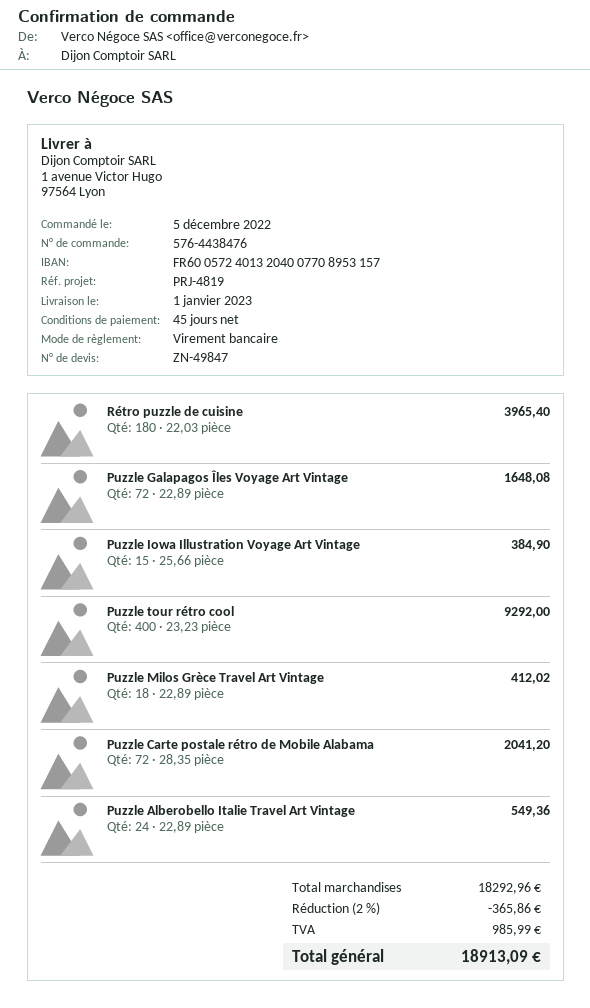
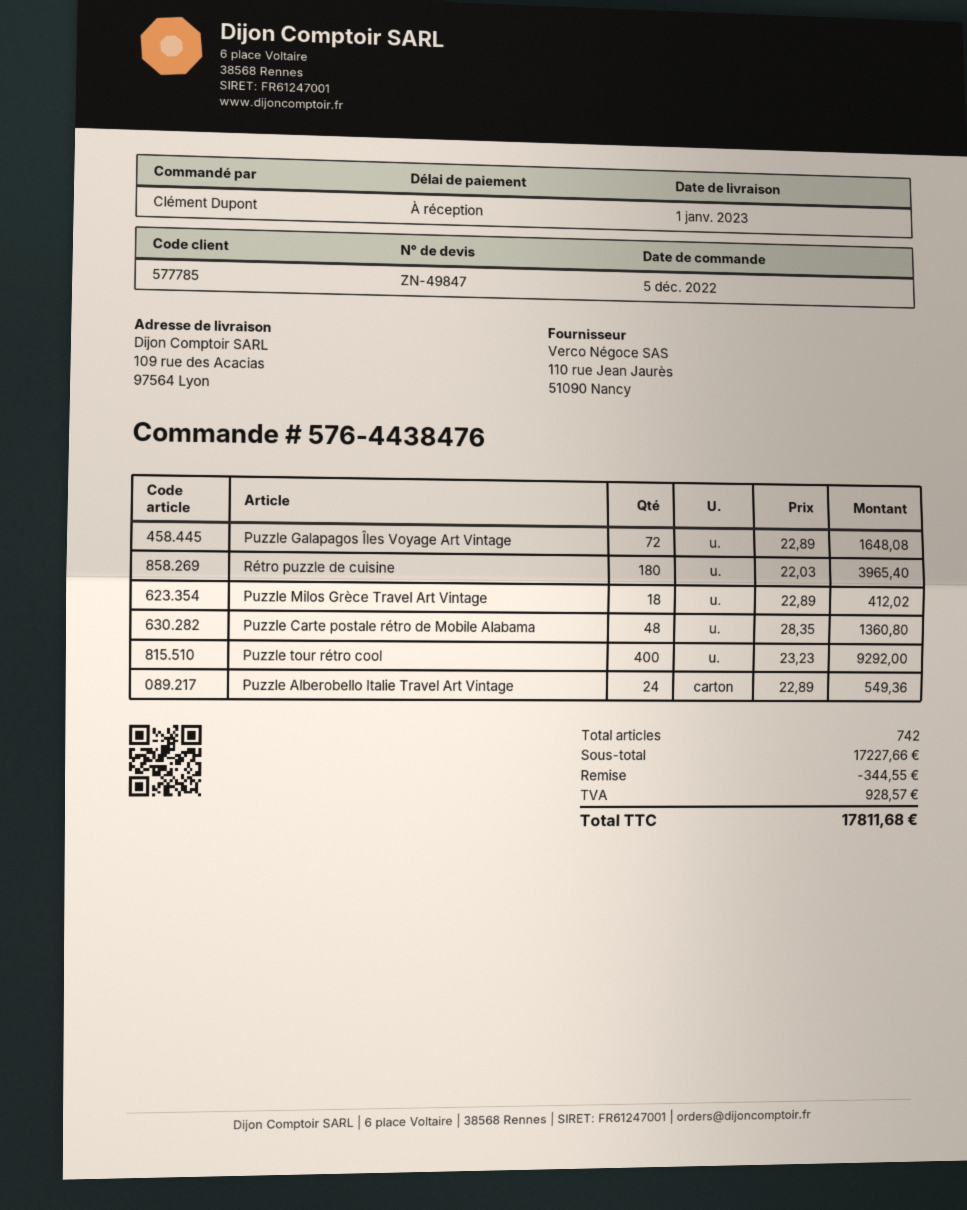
payment terms: 45 days -> on receipt
ship to: 1 avenue Victor Hugo, 97564 Lyon -> 109 rue des Acacias, 97564 Lyon
Puzzle Iowa Illustration Voyage Art Vintage: 15 x 25.66 = 384.90 -> none
Puzzle Carte postale rétro de Mobile Alabama: 72 x 28.35 = 2041.20 -> 48 x 28.35 = 1360.80
subtotal: 18292.96 -> 17227.66
discount: 365.86 -> 344.55
tax: 985.99 -> 928.57
total: 18913.09 -> 17811.68

